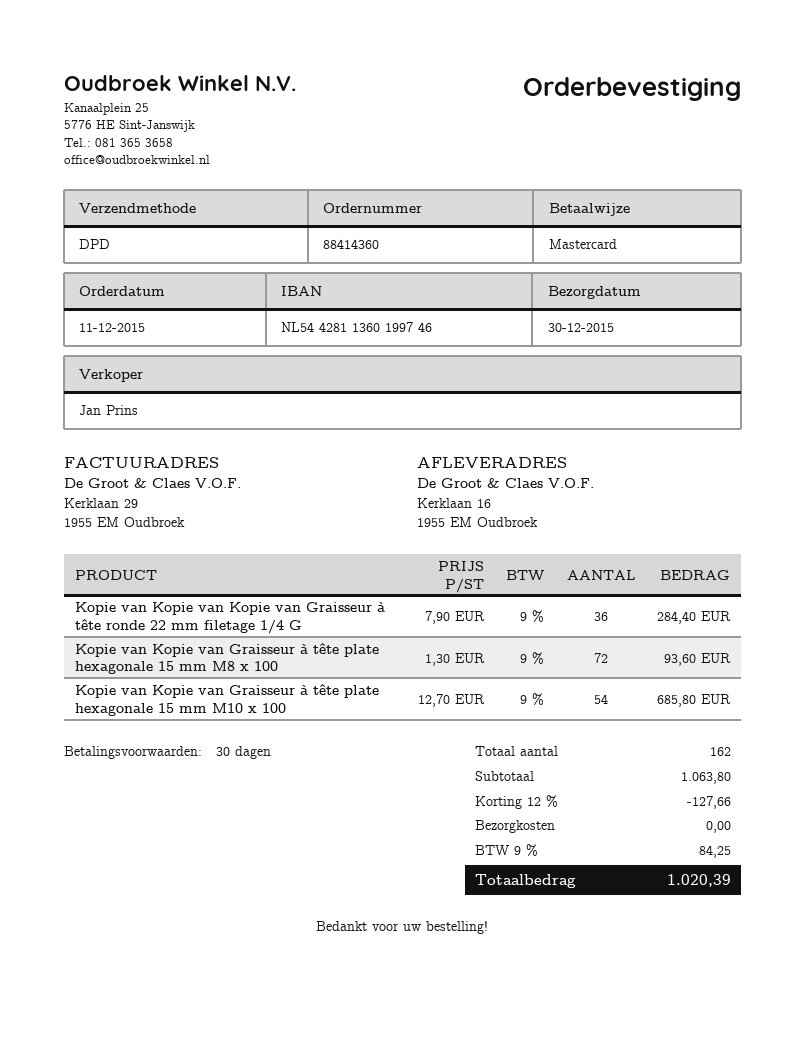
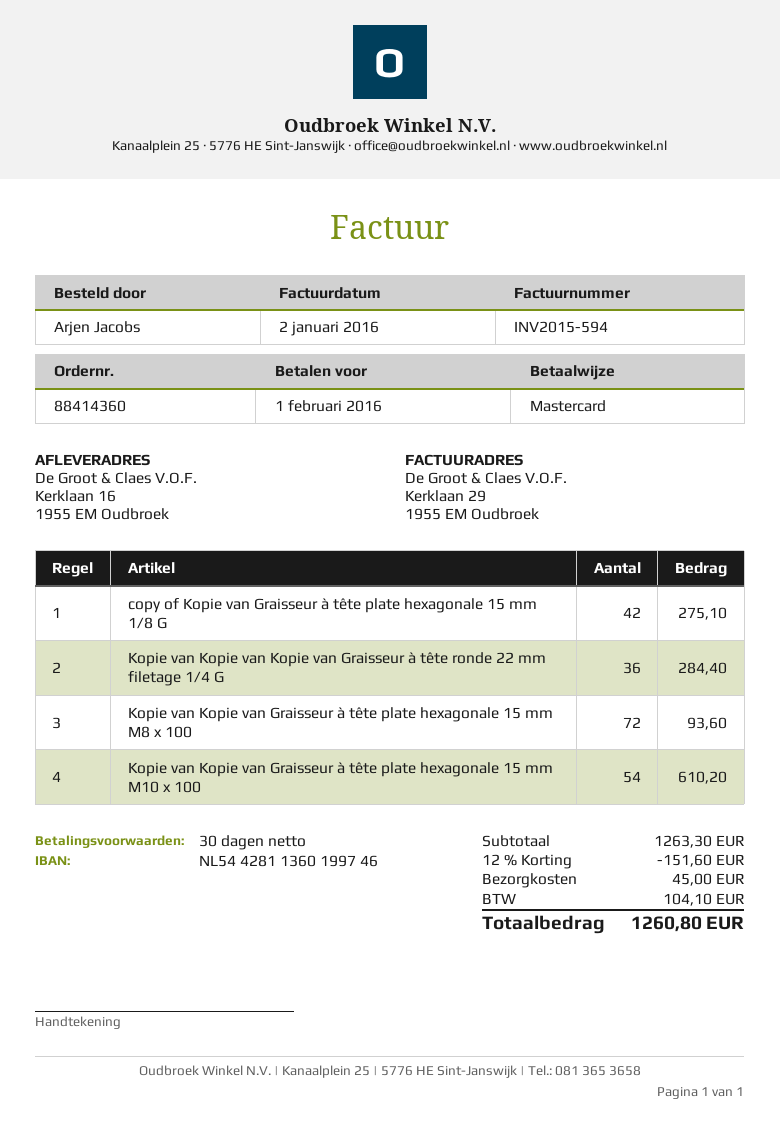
Kopie van Kopie van Graisseur à tête plate hexagonale 15 mm M10 x 100: 54 for 685.80 -> 54 for 610.20
copy of Kopie van Graisseur à tête plate hexagonale 15 mm 1/8 G: none -> 42 for 275.10
subtotal: 1063.80 -> 1263.30
discount: 12% = 127.66 -> 12% = 151.60
shipping: 0.00 -> 45.00
tax: 84.25 -> 104.10
total: 1020.39 -> 1260.80

